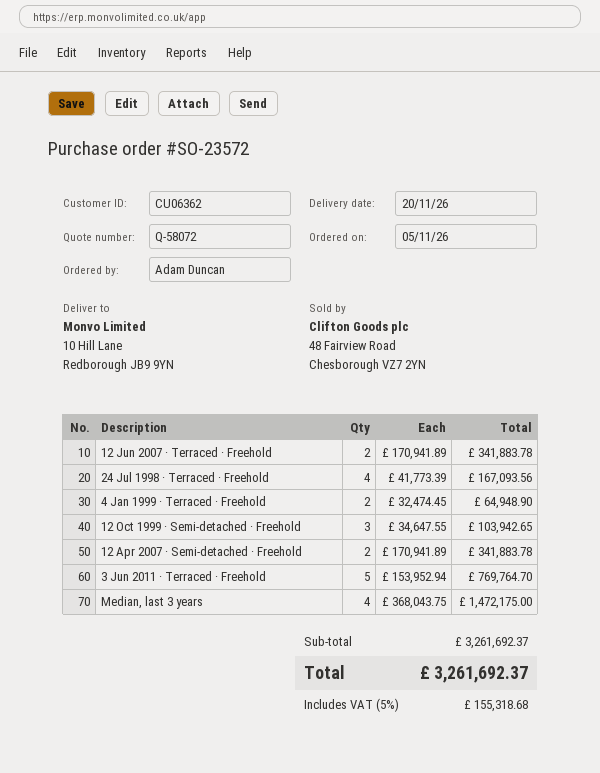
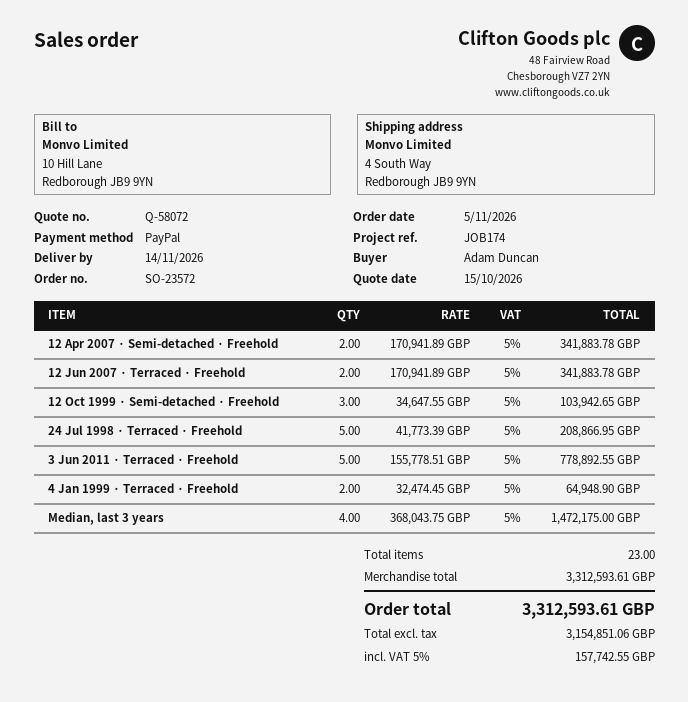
delivery date: 2026-11-20 -> 2026-11-14
ship to: 10 Hill Lane, Redborough JB9 9YN -> 4 South Way, Redborough JB9 9YN
24 Jul 1998 · Terraced · Freehold: 4 x 41773.39 = 167093.56 -> 5 x 41773.39 = 208866.95
3 Jun 2011 · Terraced · Freehold: 5 x 153952.94 = 769764.70 -> 5 x 155778.51 = 778892.55
subtotal: 3261692.37 -> 3312593.61
tax: 5% = 155318.68 -> 5% = 157742.55
total: 3261692.37 -> 3312593.61

